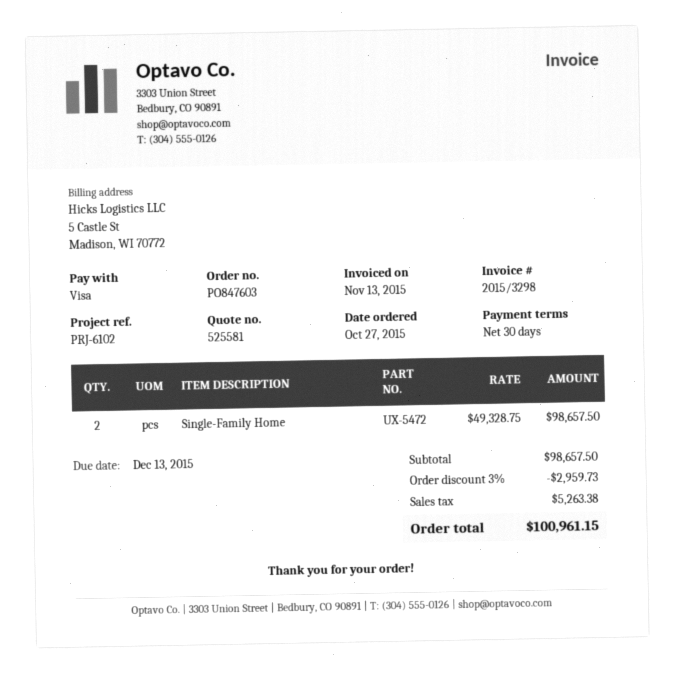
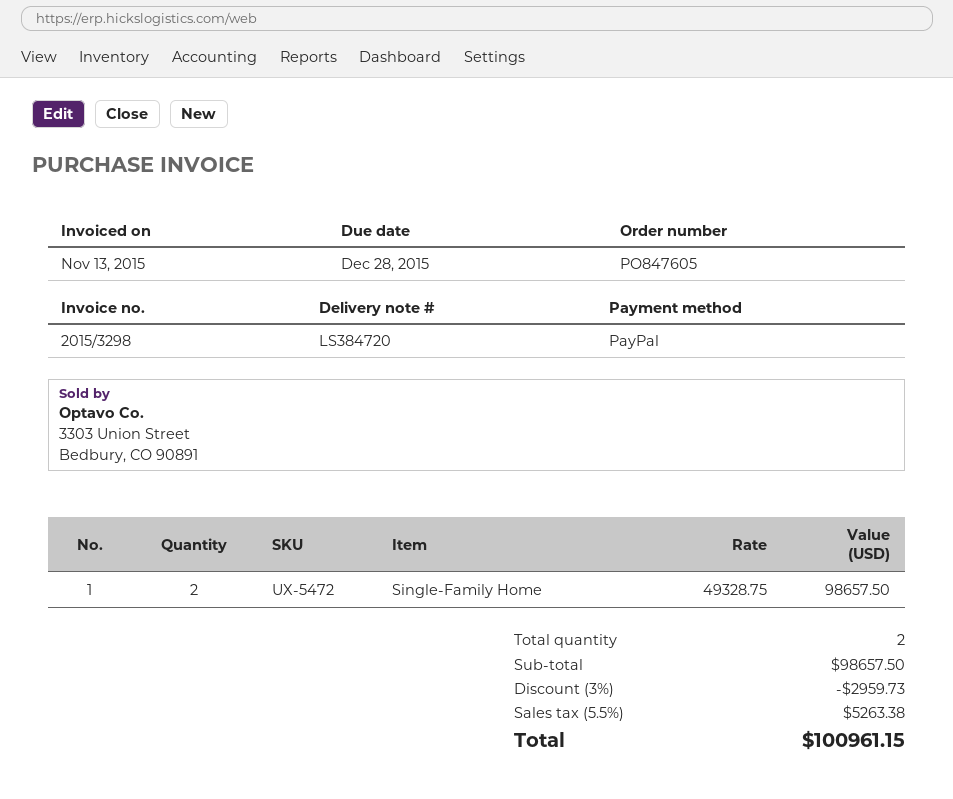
order number: PO847603 -> PO847605
due date: 2015-12-13 -> 2015-12-28
payment method: Visa -> PayPal

